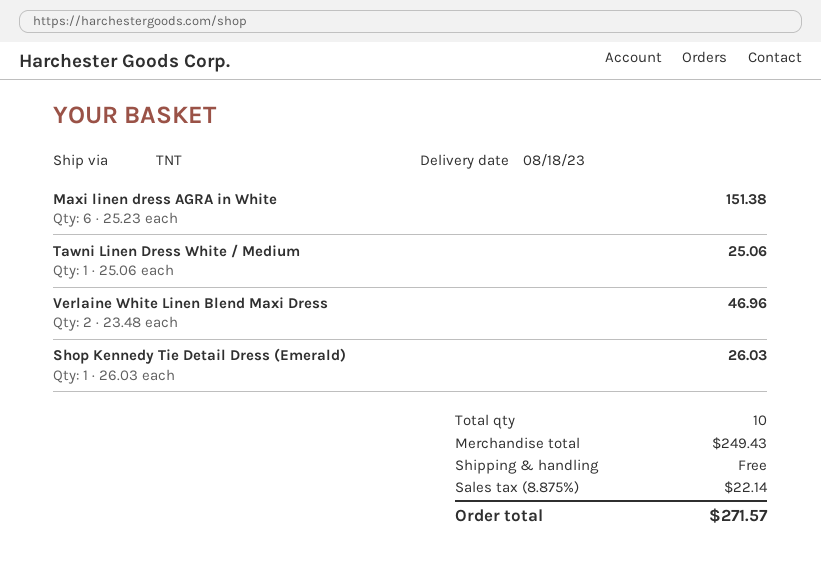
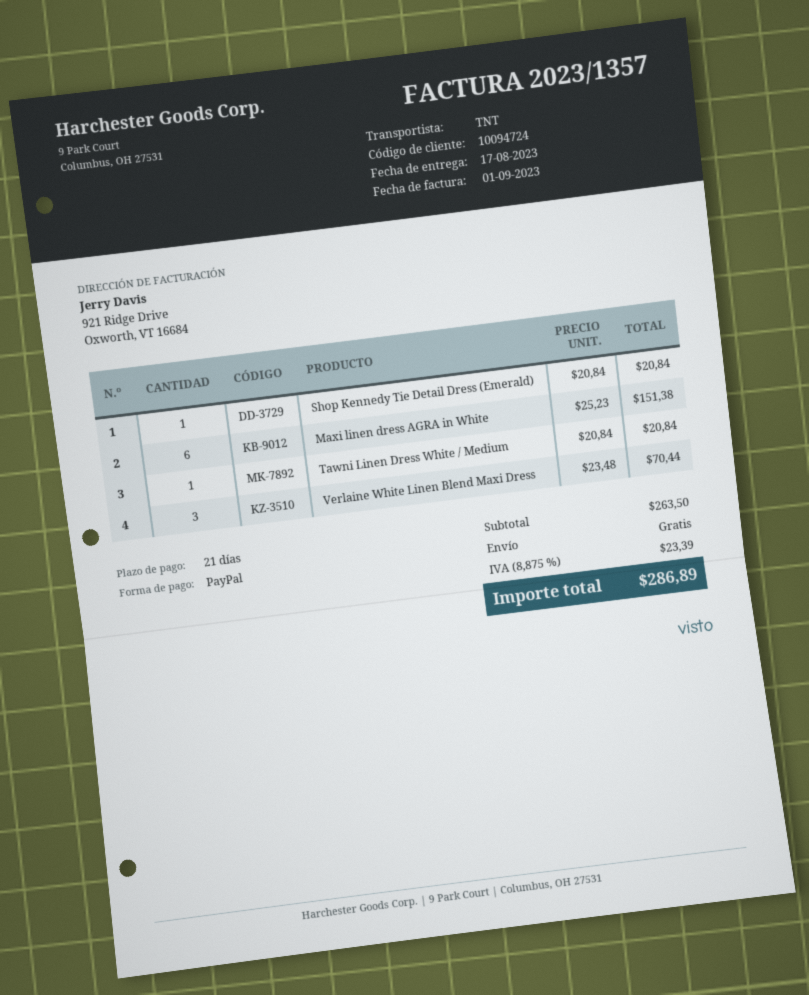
delivery date: 2023-08-18 -> 2023-08-17
Tawni Linen Dress White / Medium: 1 x 25.06 = 25.06 -> 1 x 20.84 = 20.84
Verlaine White Linen Blend Maxi Dress: 2 x 23.48 = 46.96 -> 3 x 23.48 = 70.44
Shop Kennedy Tie Detail Dress (Emerald): 1 x 26.03 = 26.03 -> 1 x 20.84 = 20.84
subtotal: 249.43 -> 263.50
tax: 8.875% = 22.14 -> 8.875% = 23.39
total: 271.57 -> 286.89

